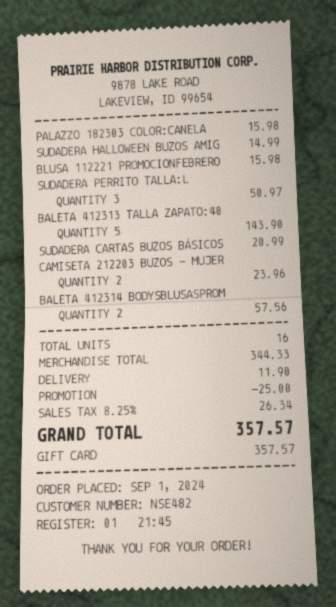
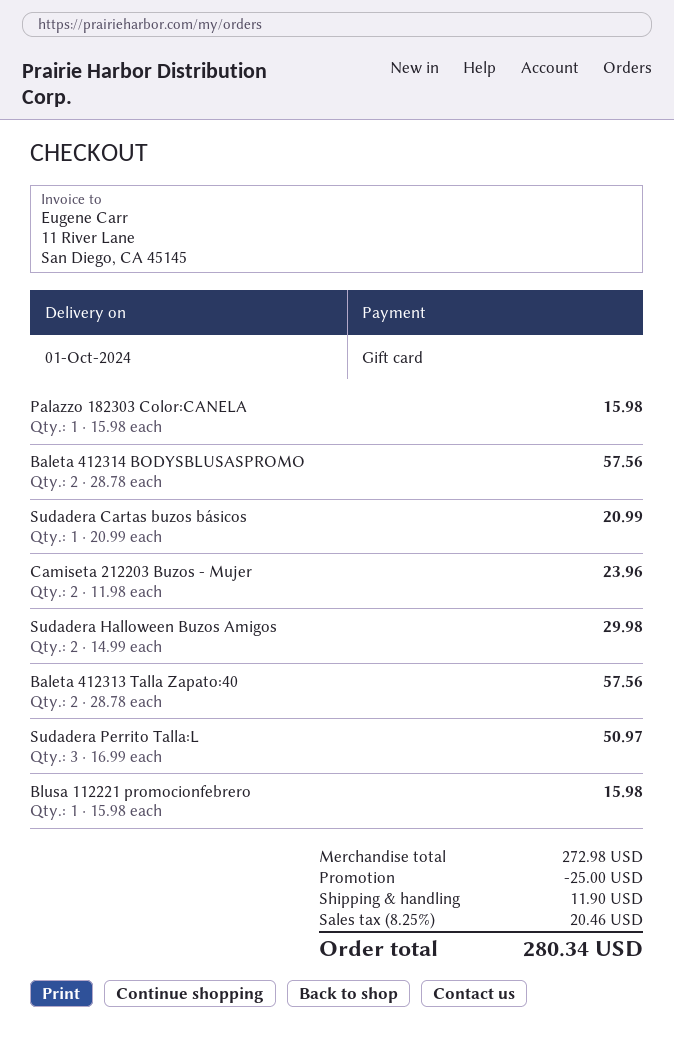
SUDADERA HALLOWEEN BUZOS AMIG: 1 for 14.99 -> 2 for 29.98
BALETA 412313 TALLA ZAPATO:40: 5 for 143.90 -> 2 for 57.56
subtotal: 344.33 -> 272.98
tax: 8.25% = 26.34 -> 8.25% = 20.46
total: 357.57 -> 280.34

